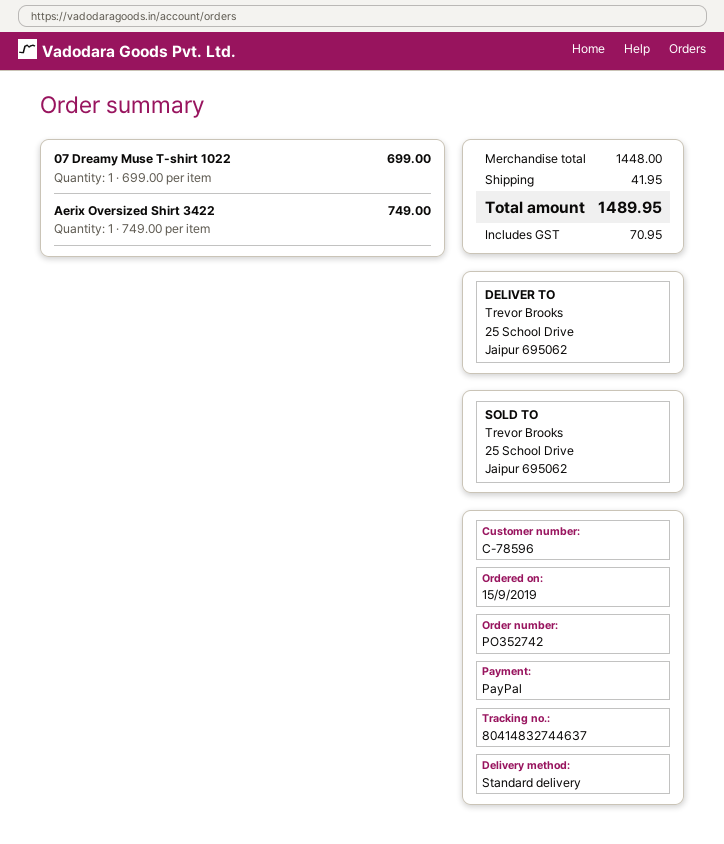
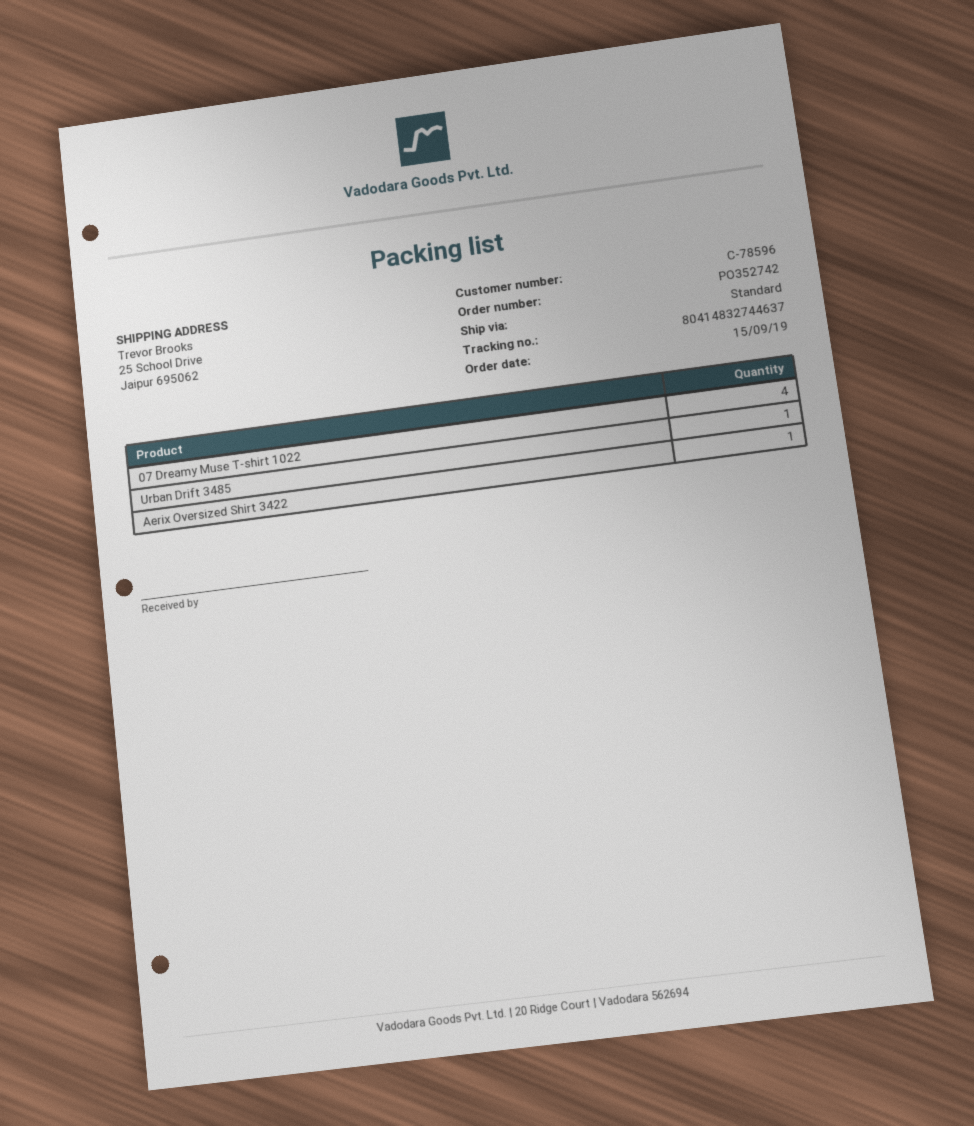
07 Dreamy Muse T-shirt 1022: 1 -> 4
Urban Drift 3485: none -> 1

